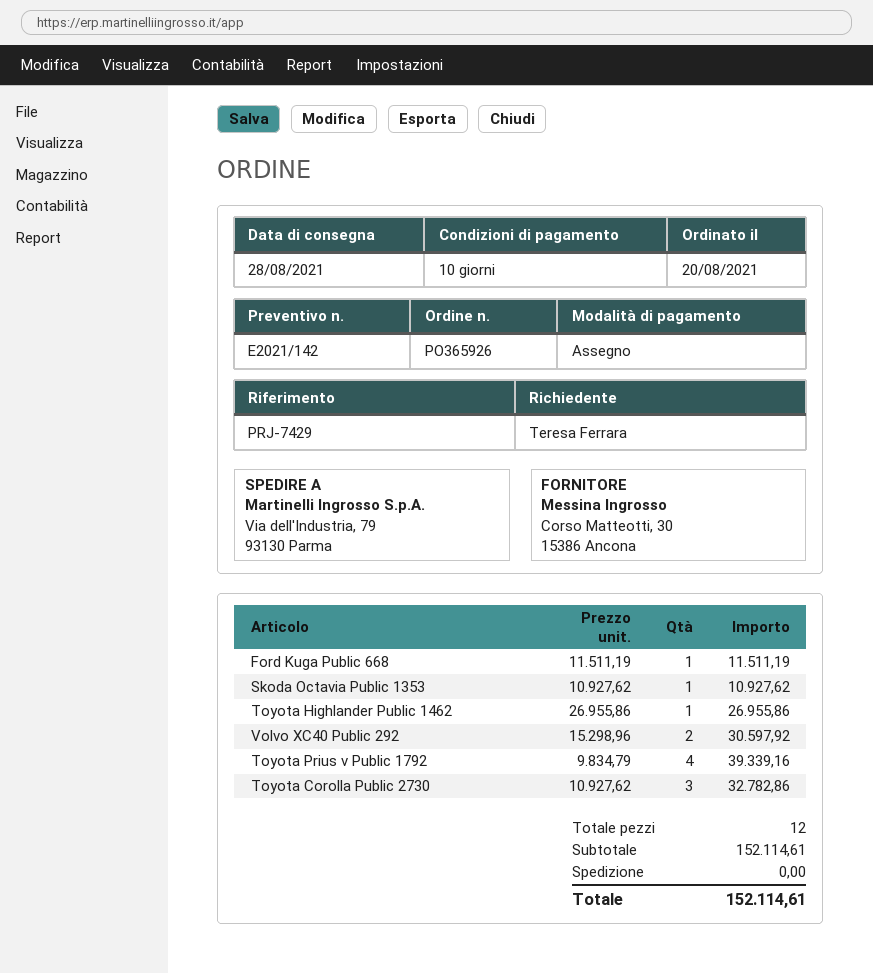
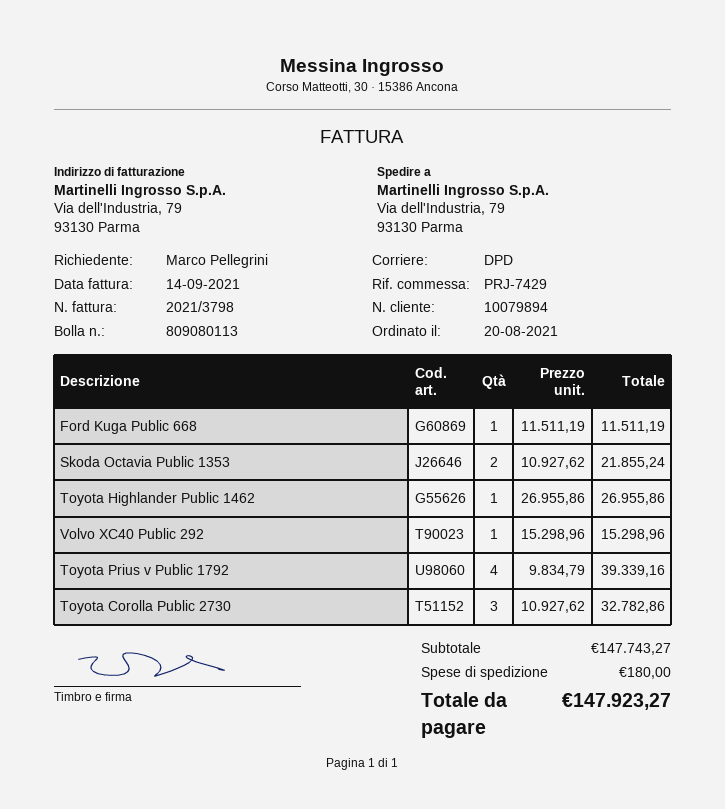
ordered by: Teresa Ferrara -> Marco Pellegrini
Skoda Octavia Public 1353: 1 x 10927.62 = 10927.62 -> 2 x 10927.62 = 21855.24
Volvo XC40 Public 292: 2 x 15298.96 = 30597.92 -> 1 x 15298.96 = 15298.96
subtotal: 152114.61 -> 147743.27
shipping: 0.00 -> 180.00
total: 152114.61 -> 147923.27

